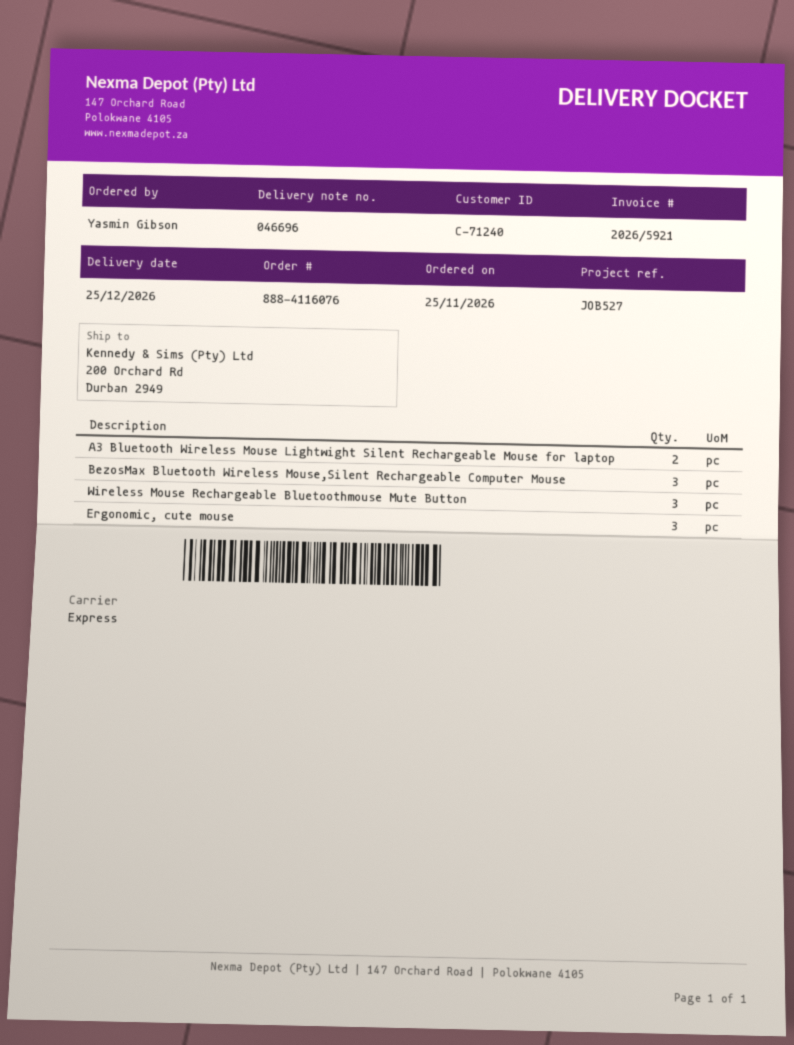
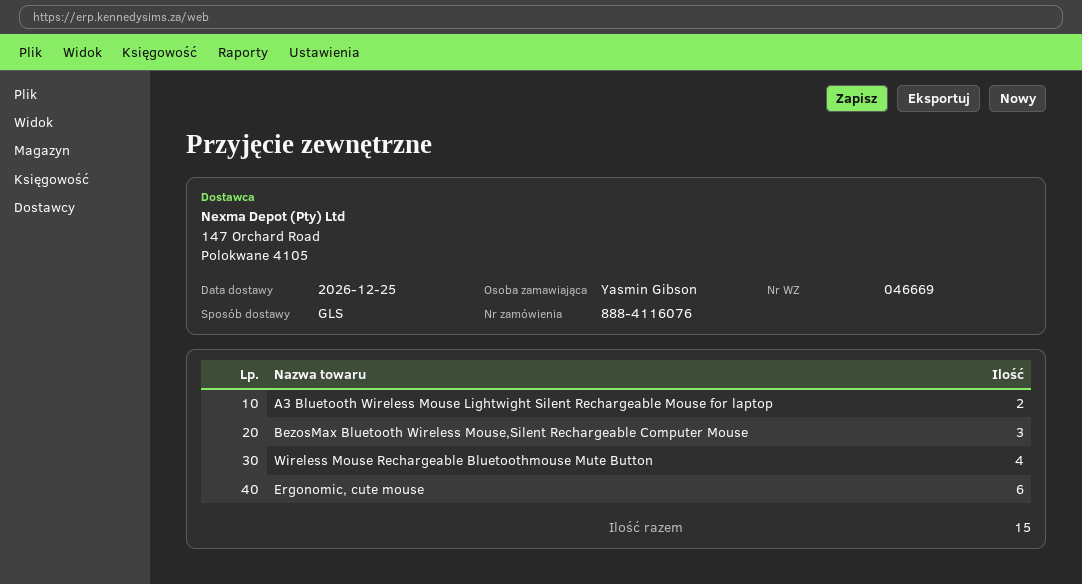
delivery note number: 046696 -> 046669
shipping method: express -> GLS
Wireless Mouse Rechargeable Bluetoothmouse Mute Button: 3 -> 4
Ergonomic, cute mouse: 3 -> 6

